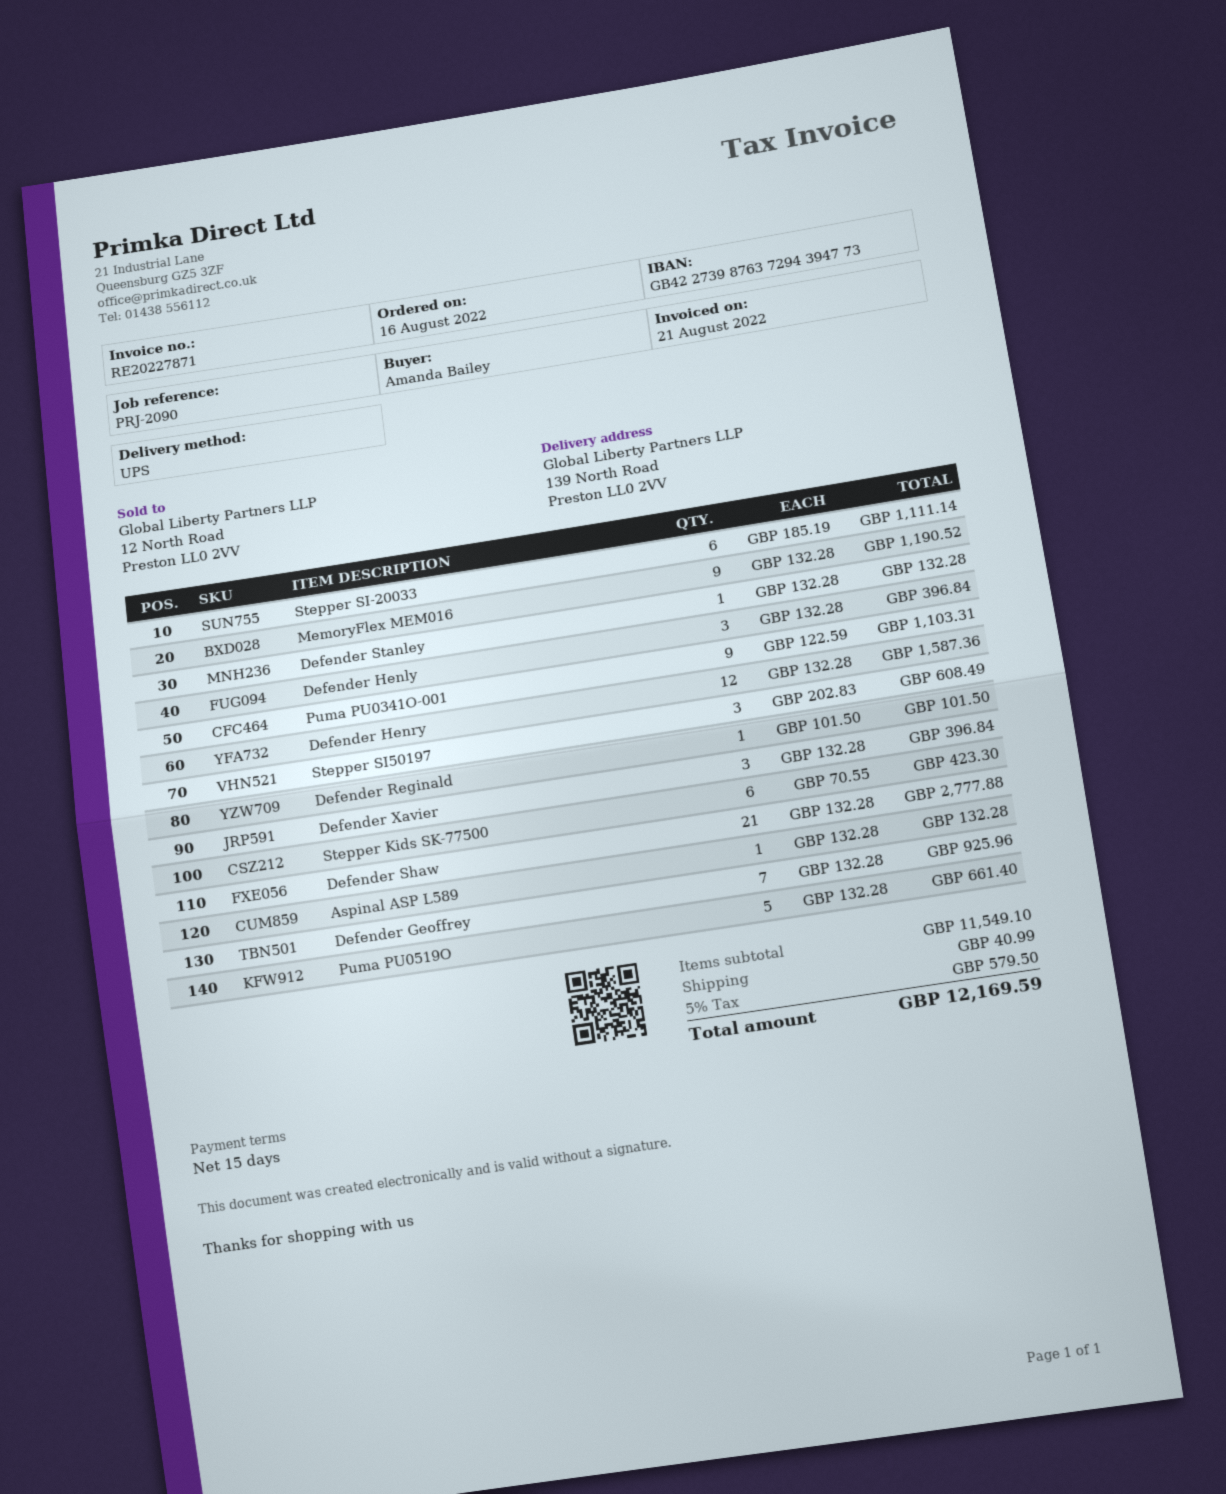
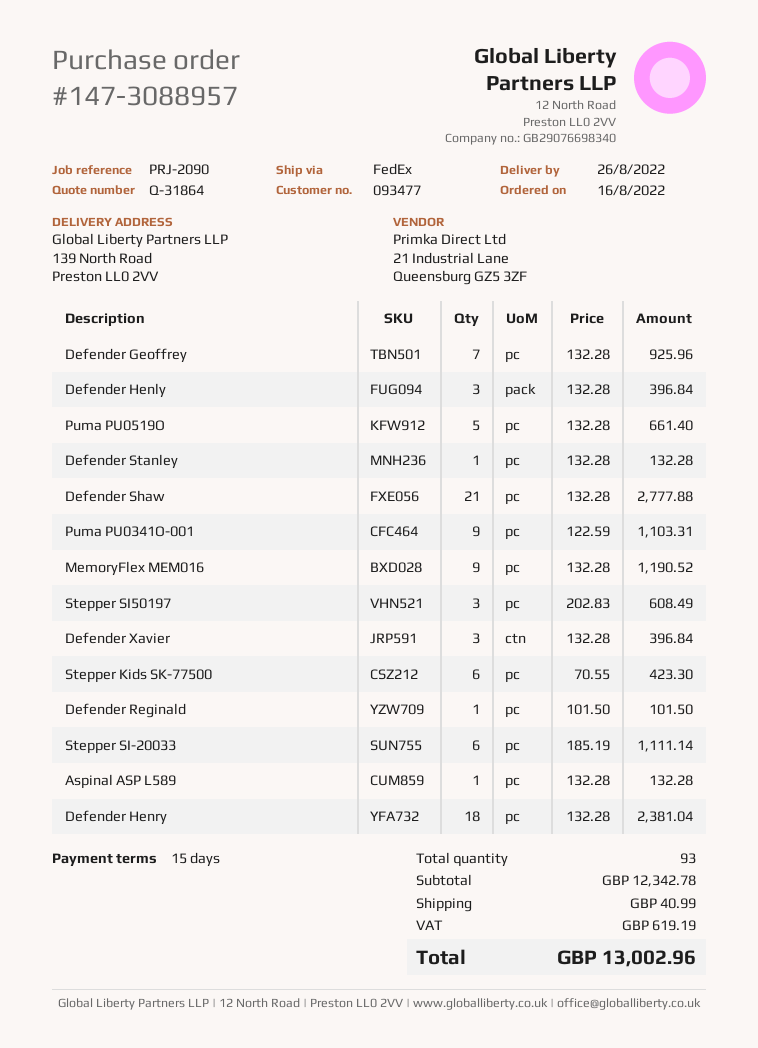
shipping method: UPS -> FedEx
Defender Henry: 12 x 132.28 = 1587.36 -> 18 x 132.28 = 2381.04
subtotal: 11549.10 -> 12342.78
tax: 579.50 -> 619.19
total: 12169.59 -> 13002.96

